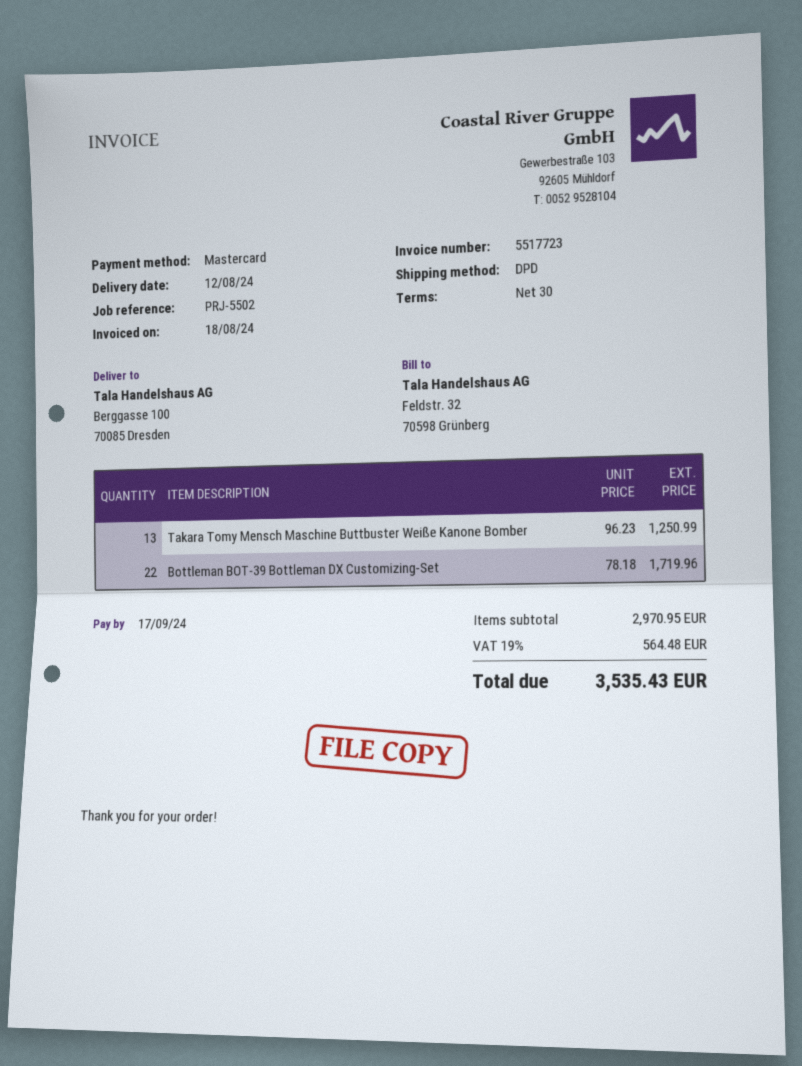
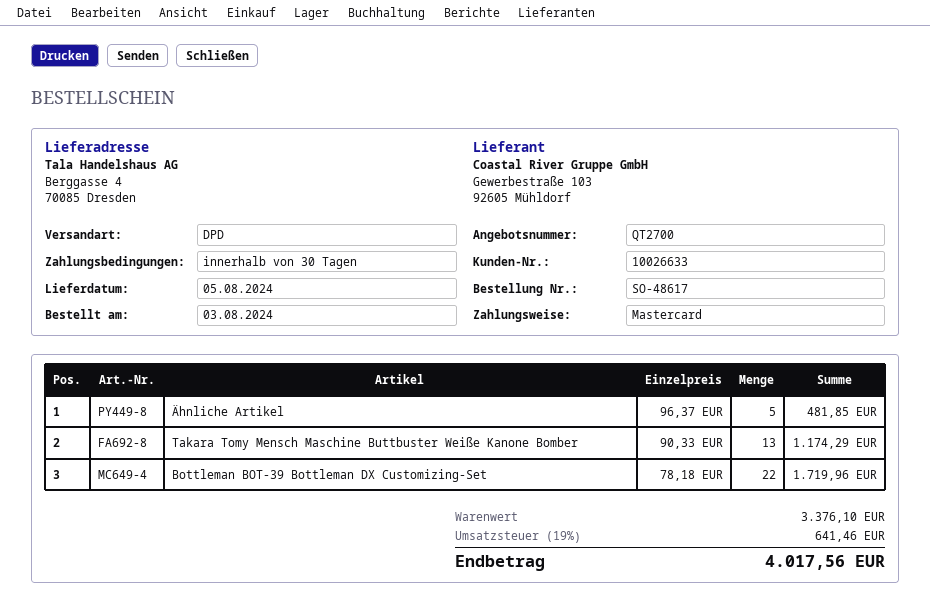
delivery date: 2024-08-12 -> 2024-08-05
ship to: Berggasse 100, 70085 Dresden -> Berggasse 4, 70085 Dresden
Takara Tomy Mensch Maschine Buttbuster Weiße Kanone Bomber: 13 x 96.23 = 1250.99 -> 13 x 90.33 = 1174.29
Ähnliche Artikel: none -> 5 x 96.37 = 481.85
subtotal: 2970.95 -> 3376.10
tax: 19% = 564.48 -> 19% = 641.46
total: 3535.43 -> 4017.56

